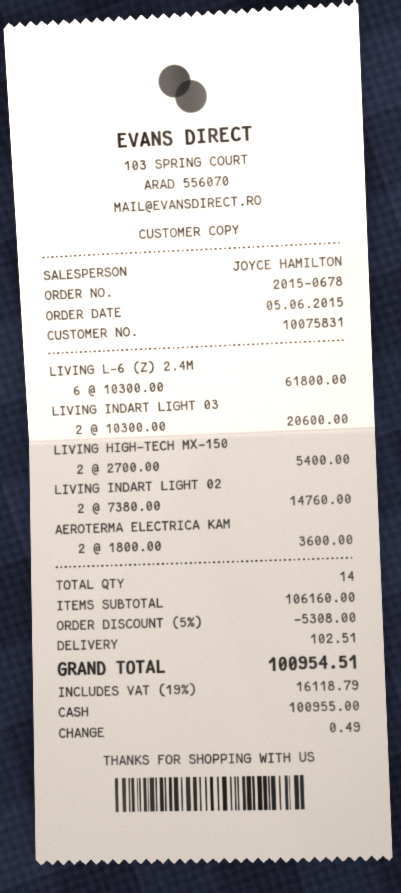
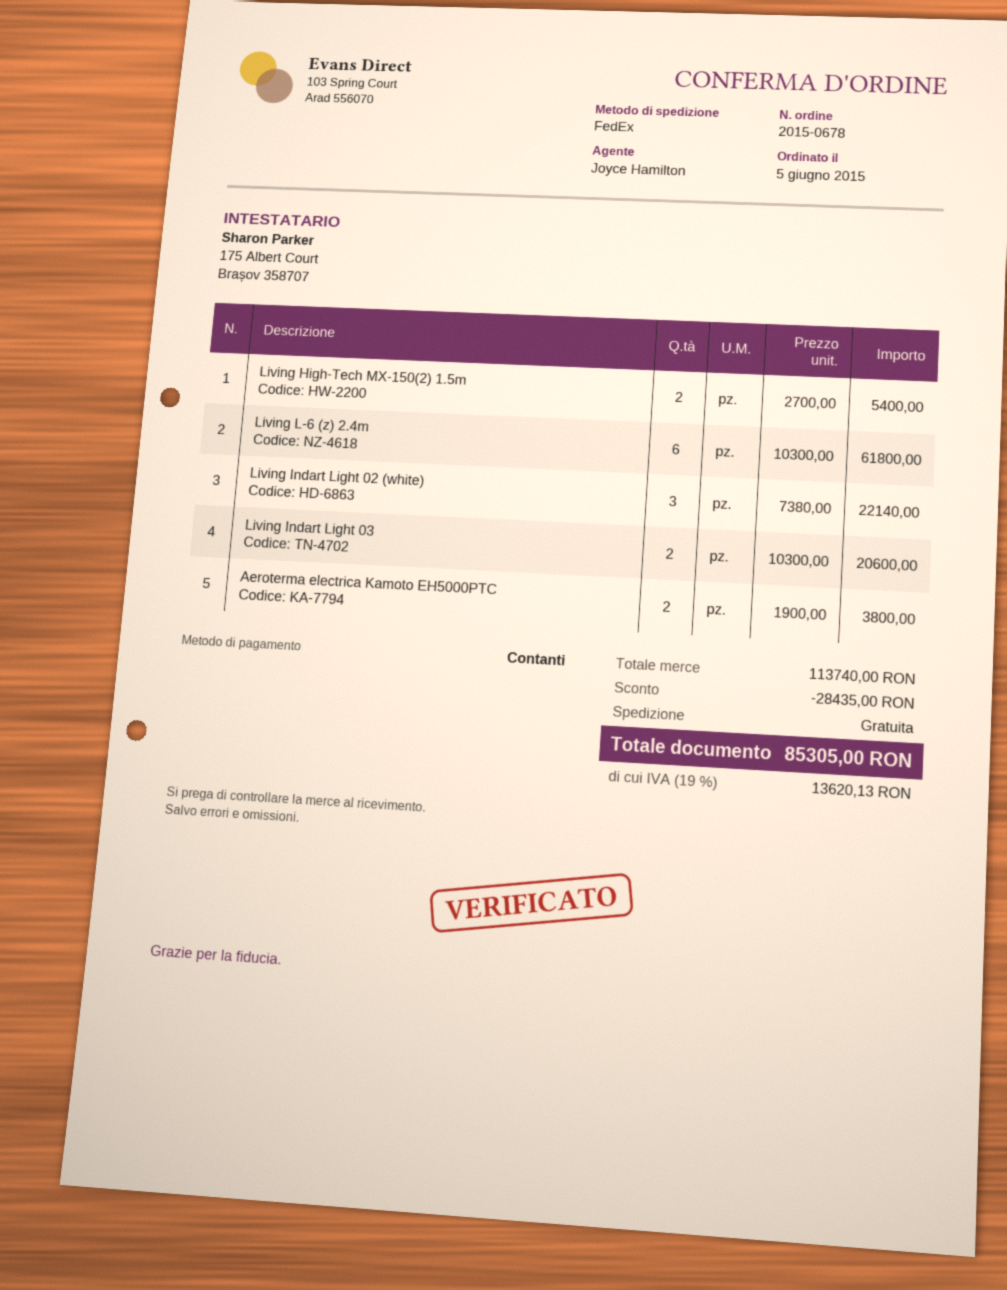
LIVING INDART LIGHT 02: 2 x 7380.00 = 14760.00 -> 3 x 7380.00 = 22140.00
AEROTERMA ELECTRICA KAM: 2 x 1800.00 = 3600.00 -> 2 x 1900.00 = 3800.00
subtotal: 106160.00 -> 113740.00
discount: 5308.00 -> 28435.00
shipping: 102.51 -> 0.00
tax: 19% = 16118.79 -> 19% = 13620.13
total: 100954.51 -> 85305.00

